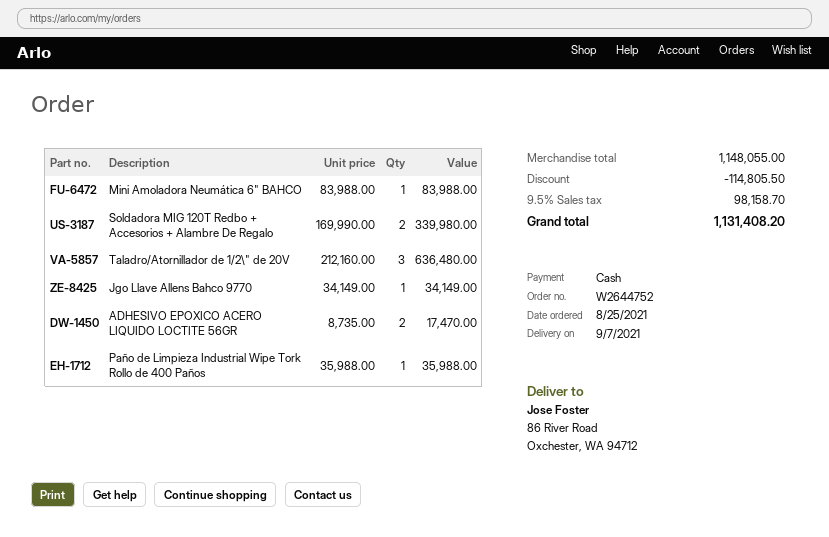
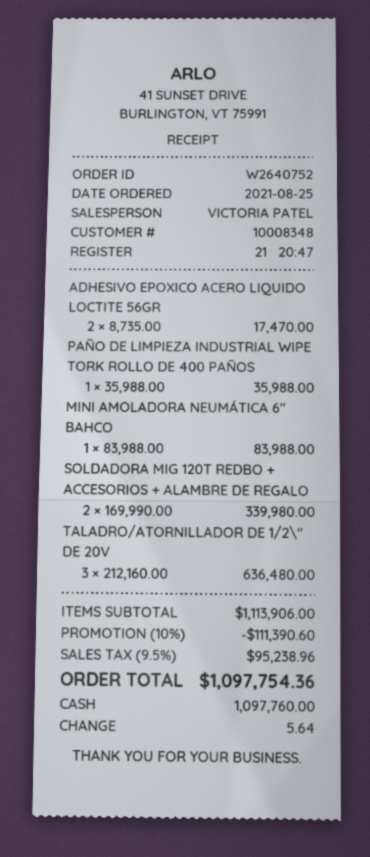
order number: W2644752 -> W2640752
Jgo Llave Allens Bahco 9770: 1 x 34149.00 = 34149.00 -> none
subtotal: 1148055.00 -> 1113906.00
discount: 114805.50 -> 111390.60
tax: 9.5% = 98158.70 -> 9.5% = 95238.96
total: 1131408.20 -> 1097754.36

